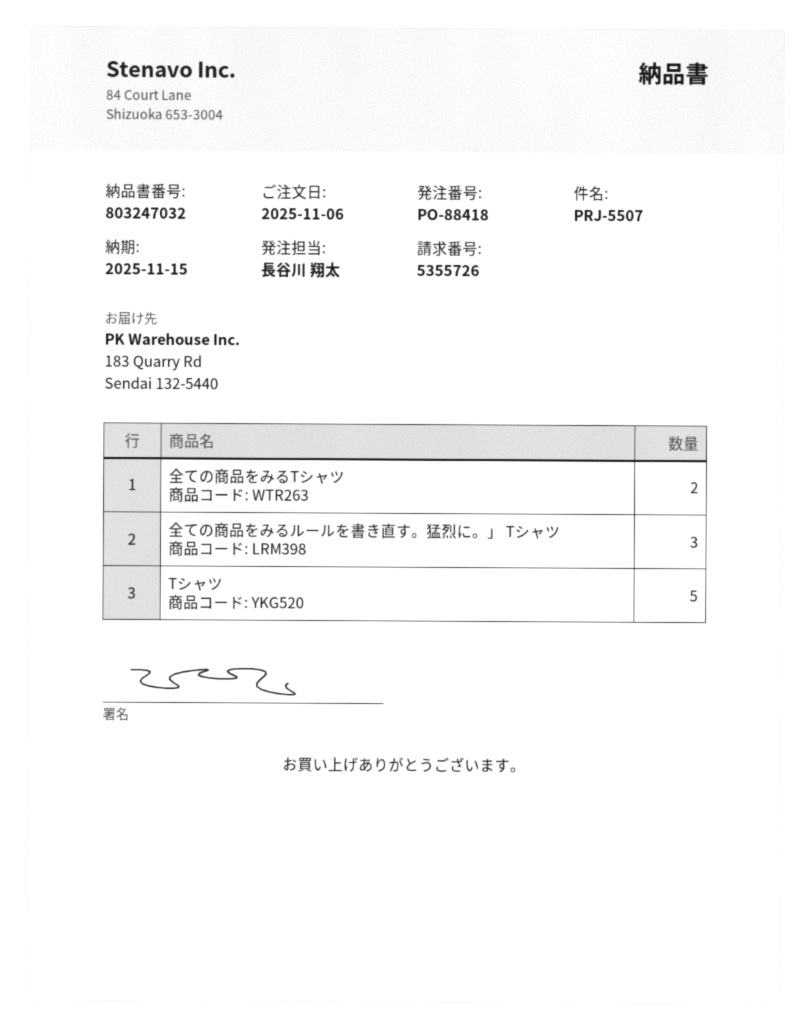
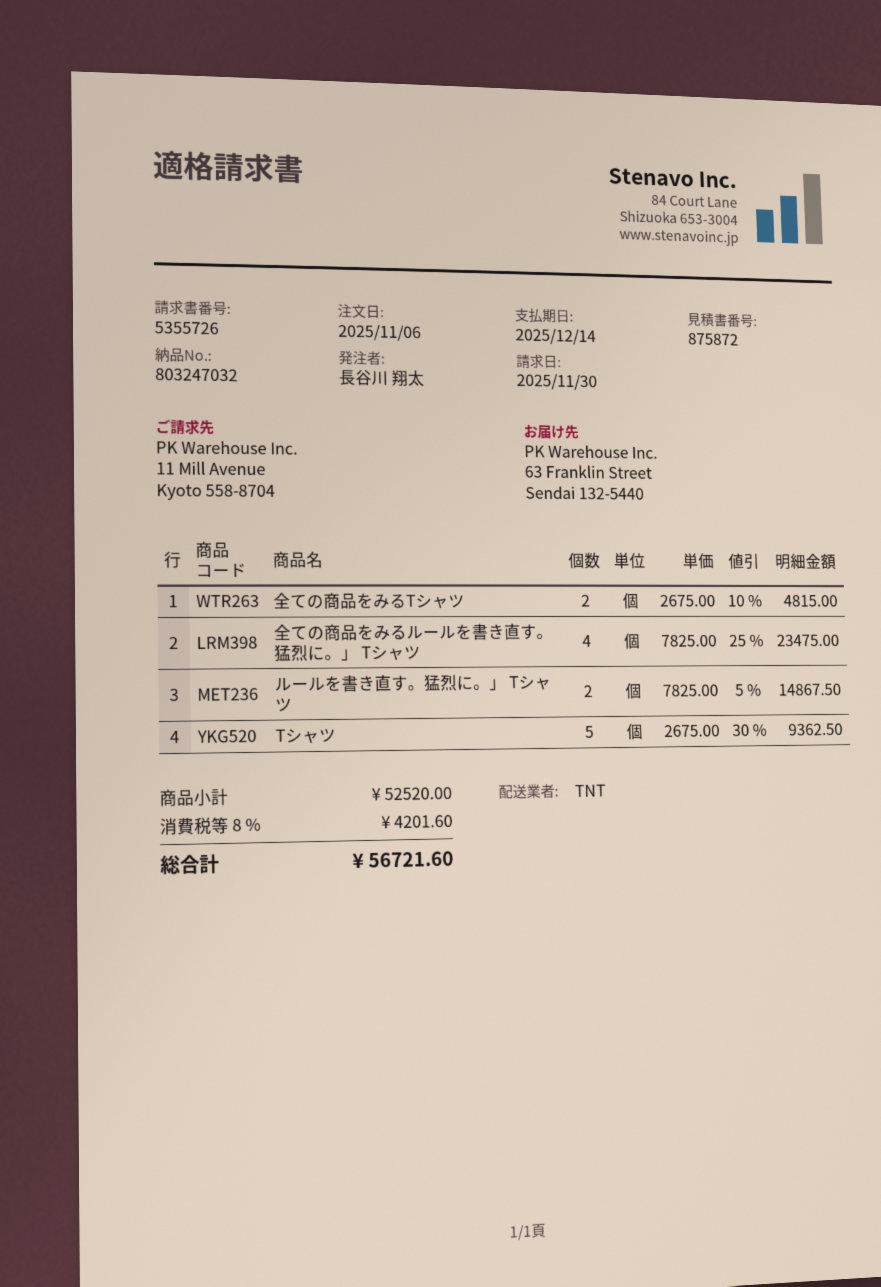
ship to: 183 Quarry Rd, Sendai 132-5440 -> 63 Franklin Street, Sendai 132-5440
全ての商品をみるルールを書き直す。猛烈に。」 Tシャツ: 3 -> 4
ルールを書き直す。猛烈に。」 Tシャツ: none -> 2

